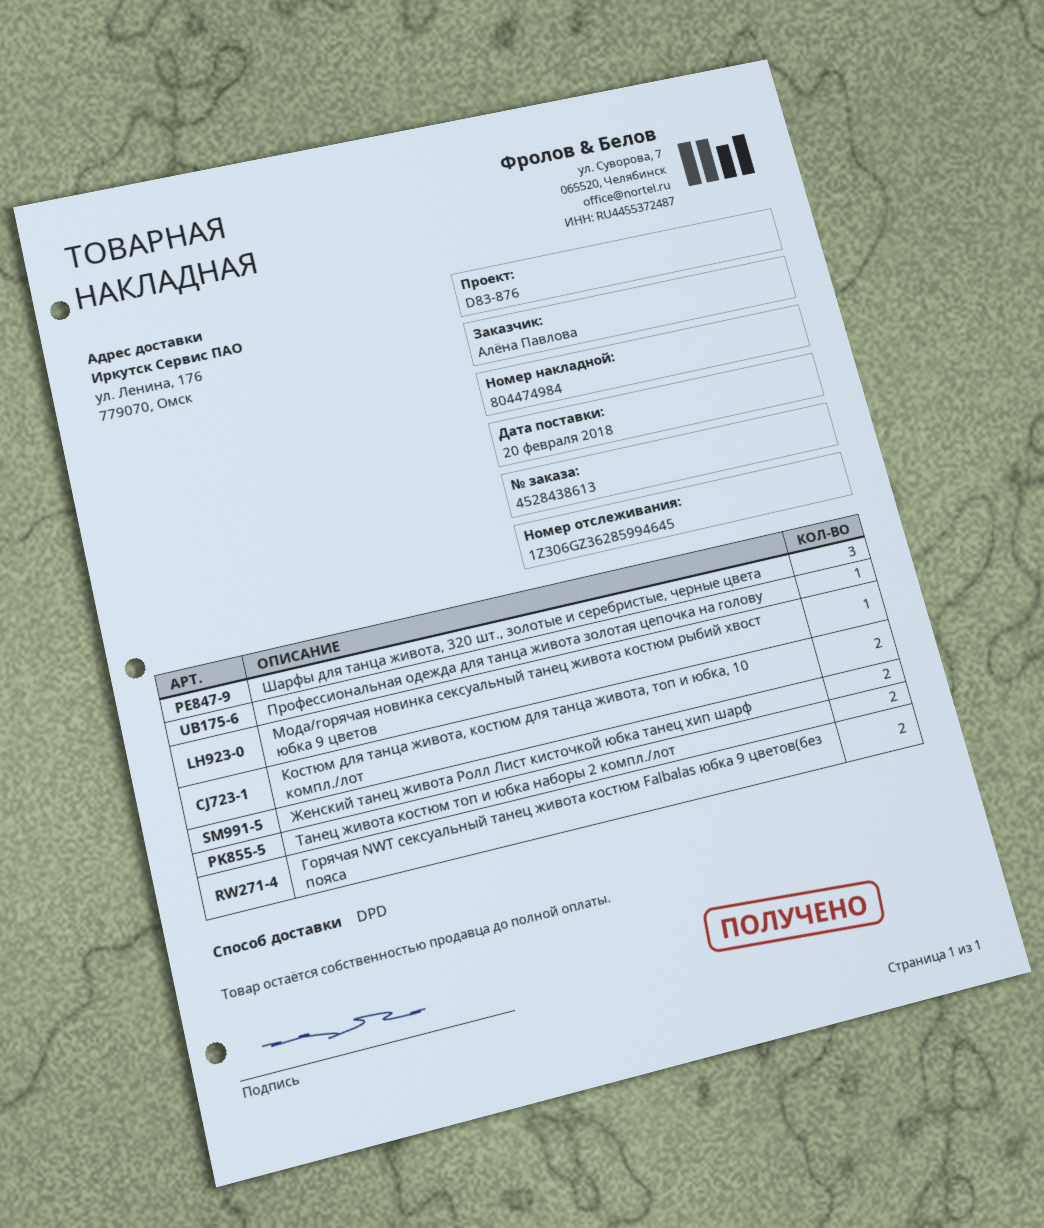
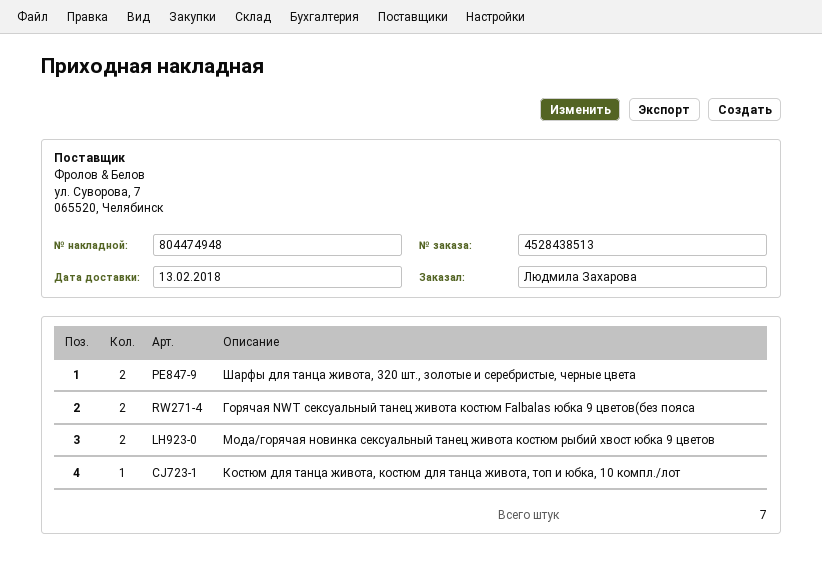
order number: 4528438613 -> 4528438513
delivery note number: 804474984 -> 804474948
delivery date: 2018-02-20 -> 2018-02-13
ordered by: Алёна Павлова -> Людмила Захарова
Шарфы для танца живота, 320 шт., золотые и серебристые, черные цвета: 3 -> 2
Профессиональная одежда для танца живота золотая цепочка на голову: 1 -> none
Мода/горячая новинка сексуальный танец живота костюм рыбий хвост юбка 9 цветов: 1 -> 2
Костюм для танца живота, костюм для танца живота, топ и юбка, 10 компл./лот: 2 -> 1
Женский танец живота Ролл Лист кисточкой юбка танец хип шарф: 2 -> none
Танец живота костюм топ и юбка наборы 2 компл./лот: 2 -> none

